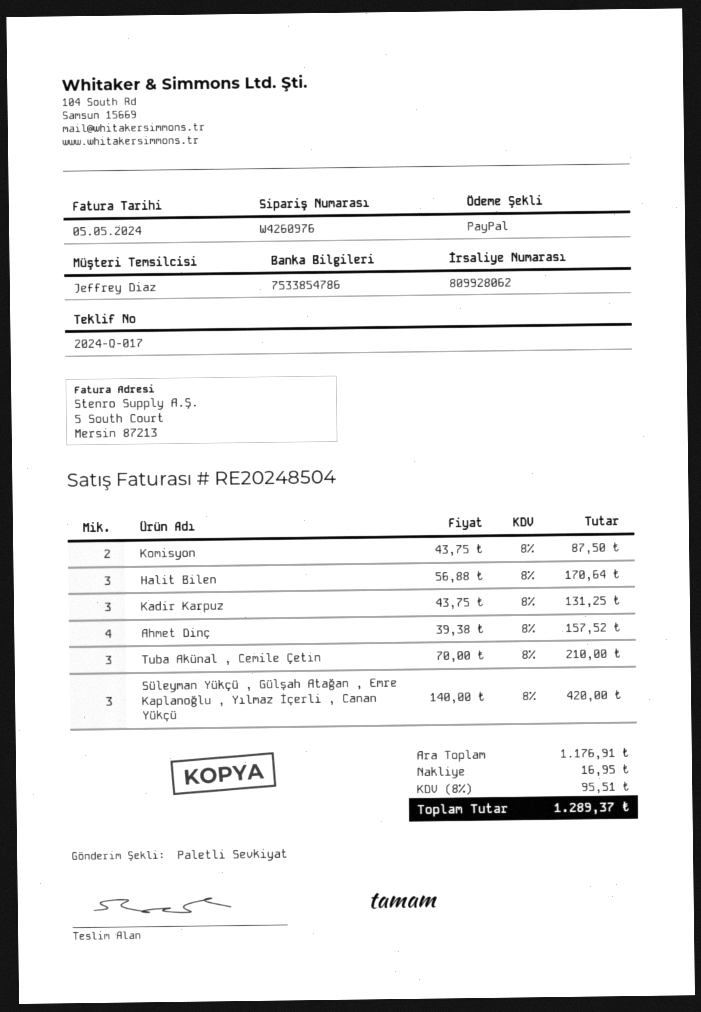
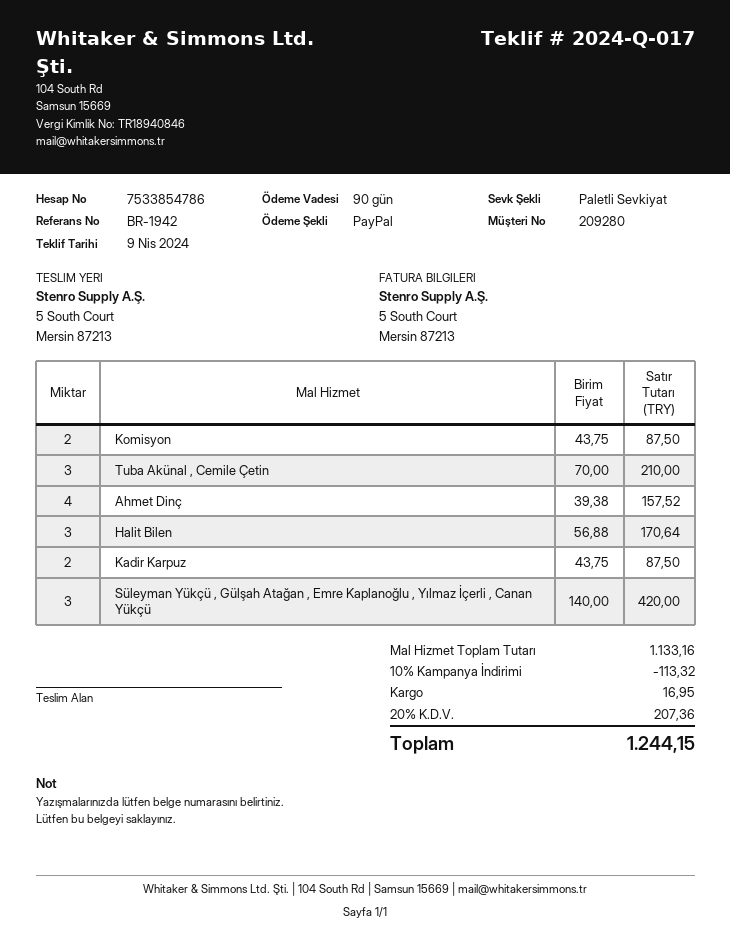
Kadir Karpuz: 3 x 43.75 = 131.25 -> 2 x 43.75 = 87.50
subtotal: 1176.91 -> 1133.16
discount: none -> 10% = 113.32
tax: 8% = 95.51 -> 20% = 207.36
total: 1289.37 -> 1244.15

